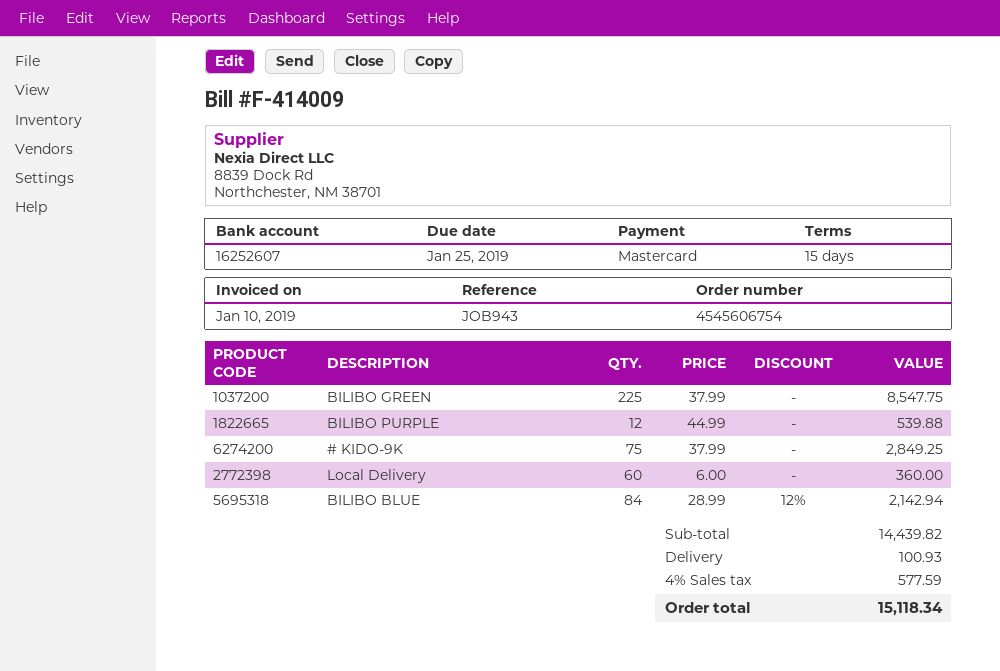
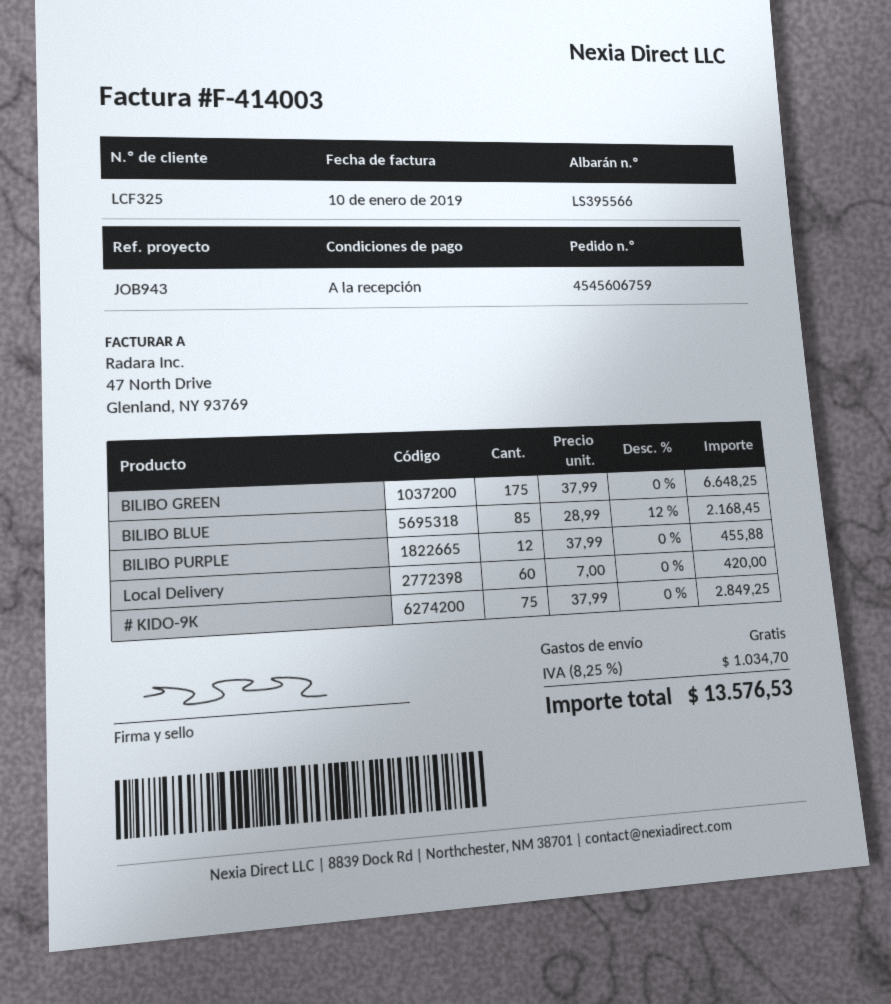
order number: 4545606754 -> 4545606759
invoice number: F-414009 -> F-414003
payment terms: 15 days -> on receipt
BILIBO GREEN: 225 x 37.99 = 8547.75 -> 175 x 37.99 = 6648.25
BILIBO PURPLE: 12 x 44.99 = 539.88 -> 12 x 37.99 = 455.88
Local Delivery: 60 x 6.00 = 360.00 -> 60 x 7.00 = 420.00
BILIBO BLUE: 84 x 28.99 - 12% = 2142.94 -> 85 x 28.99 - 12% = 2168.45
shipping: 100.93 -> 0.00
tax: 4% = 577.59 -> 8.25% = 1034.70
total: 15118.34 -> 13576.53

